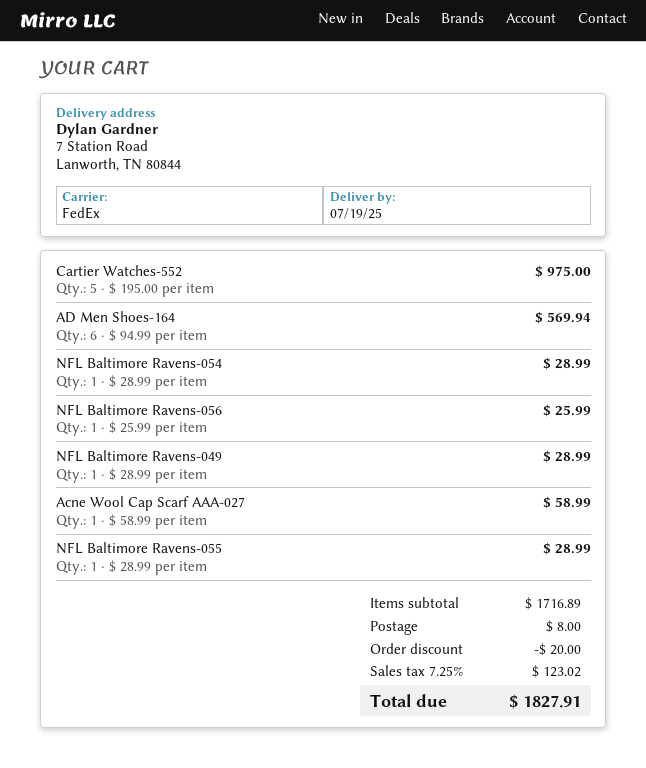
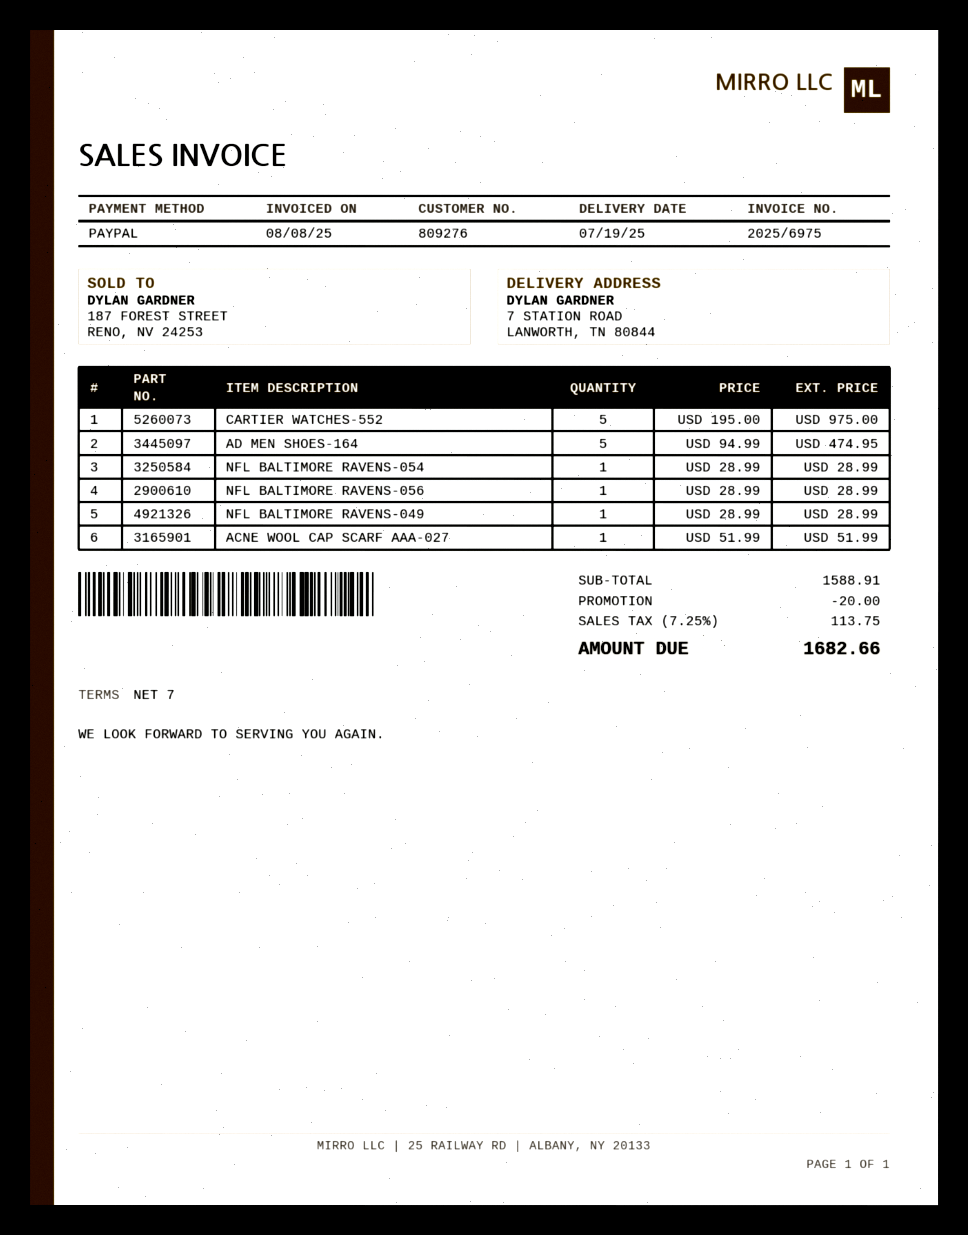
AD Men Shoes-164: 6 x 94.99 = 569.94 -> 5 x 94.99 = 474.95
NFL Baltimore Ravens-056: 1 x 25.99 = 25.99 -> 1 x 28.99 = 28.99
Acne Wool Cap Scarf AAA-027: 1 x 58.99 = 58.99 -> 1 x 51.99 = 51.99
NFL Baltimore Ravens-055: 1 x 28.99 = 28.99 -> none
subtotal: 1716.89 -> 1588.91
shipping: 8.00 -> none
tax: 7.25% = 123.02 -> 7.25% = 113.75
total: 1827.91 -> 1682.66

